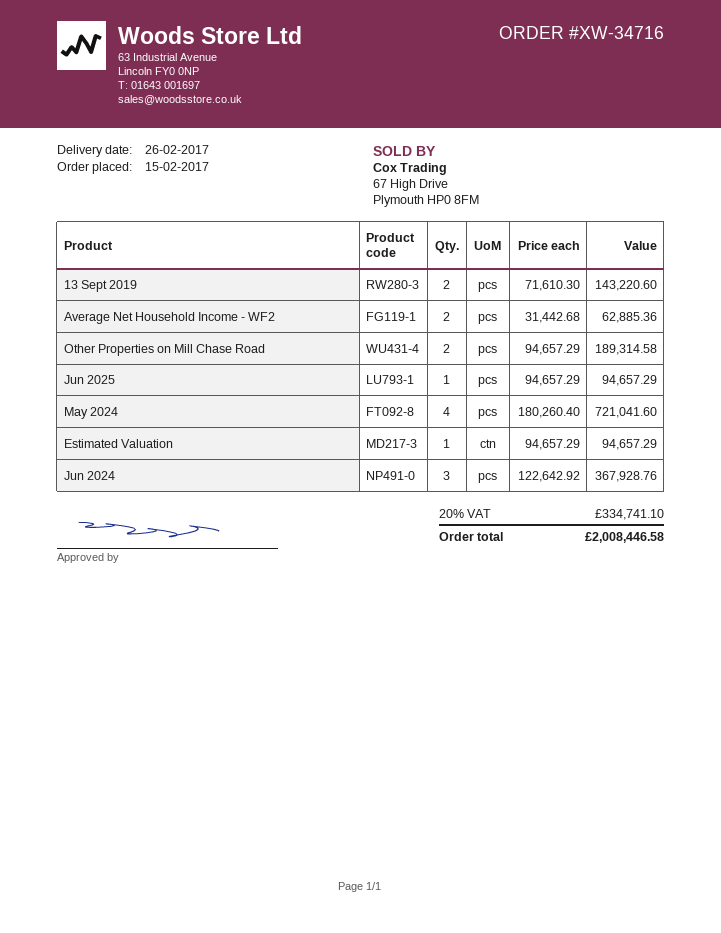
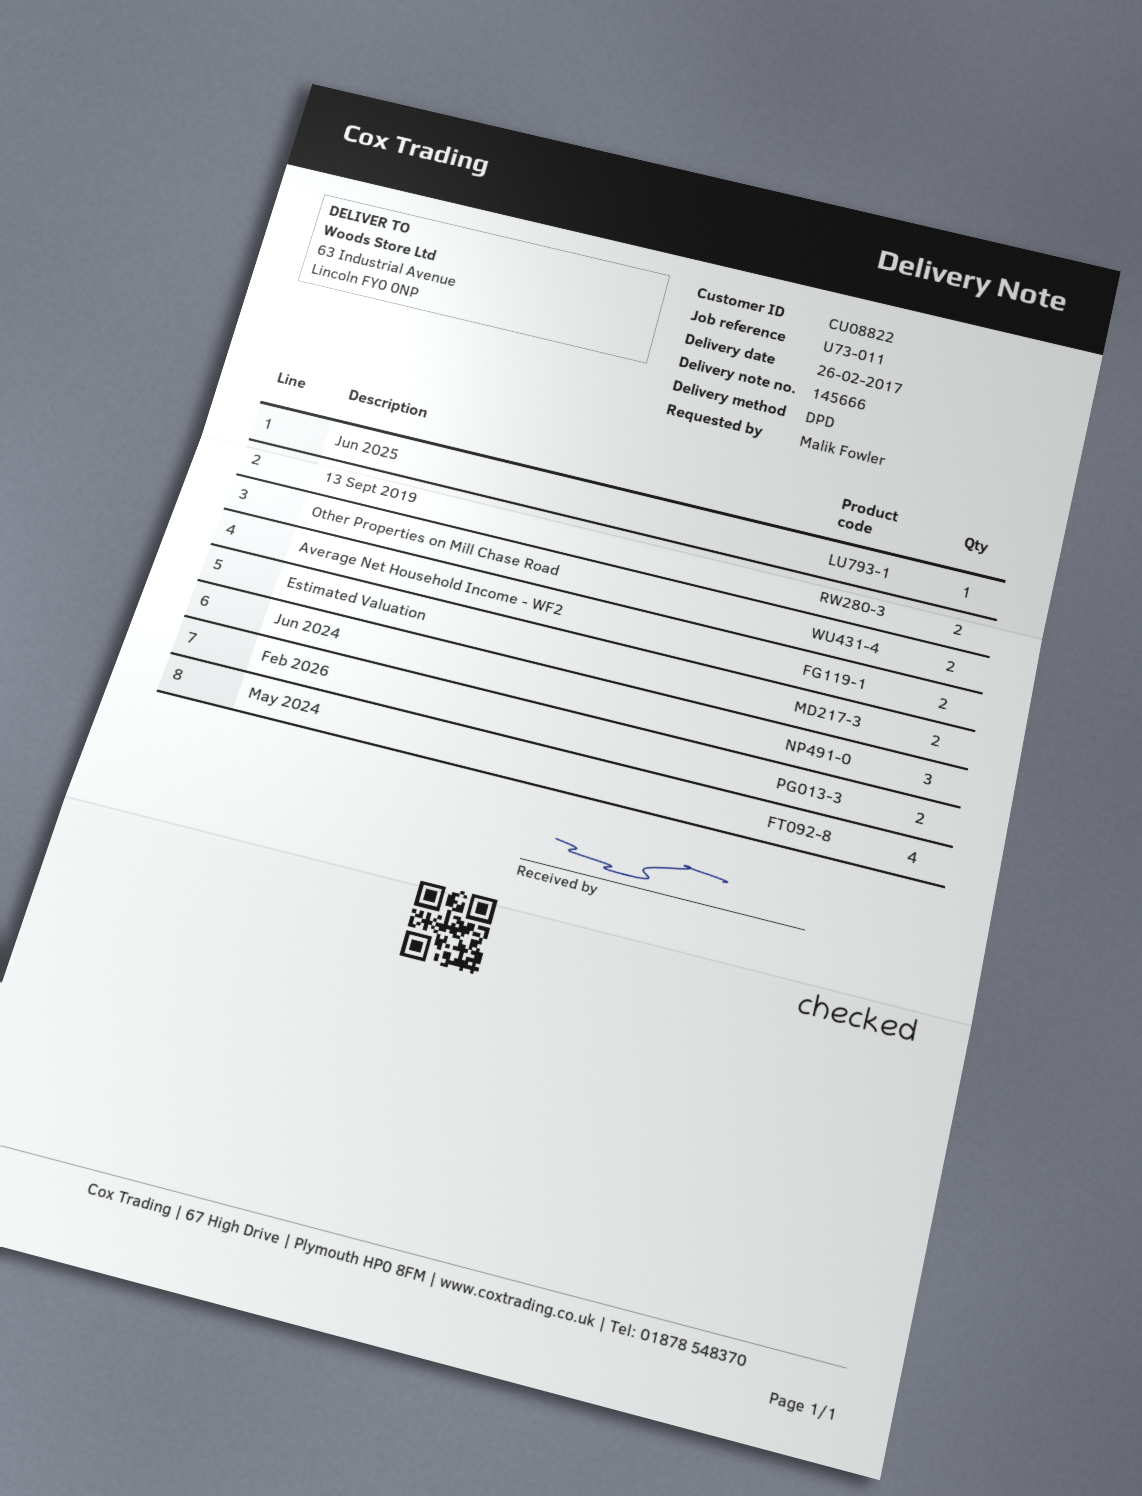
Estimated Valuation: 1 -> 2
Feb 2026: none -> 2

